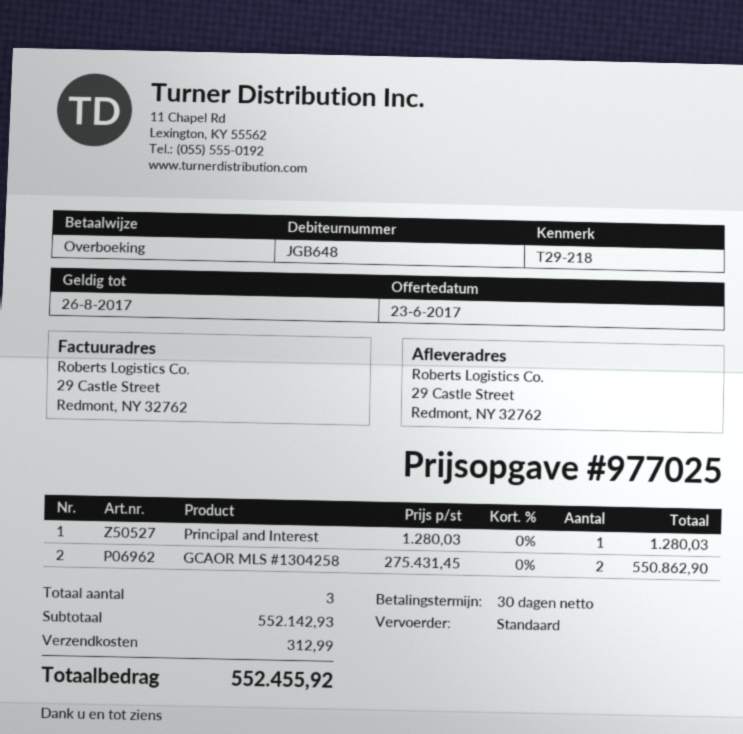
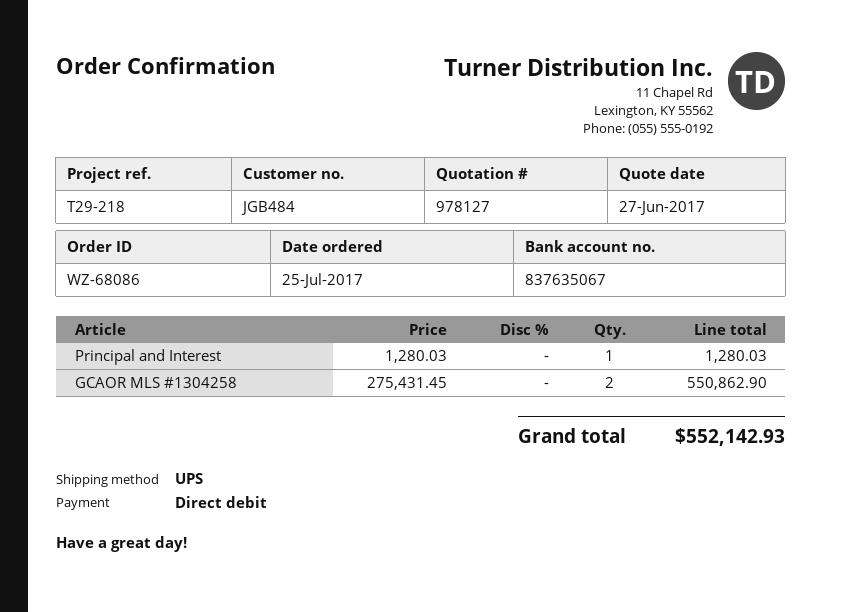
quote number: 977025 -> 978127
quote date: 2017-06-23 -> 2017-06-27
customer number: JGB648 -> JGB484
payment method: bank transfer -> direct debit
shipping method: standard -> UPS
shipping: 312.99 -> none
total: 552455.92 -> 552142.93

